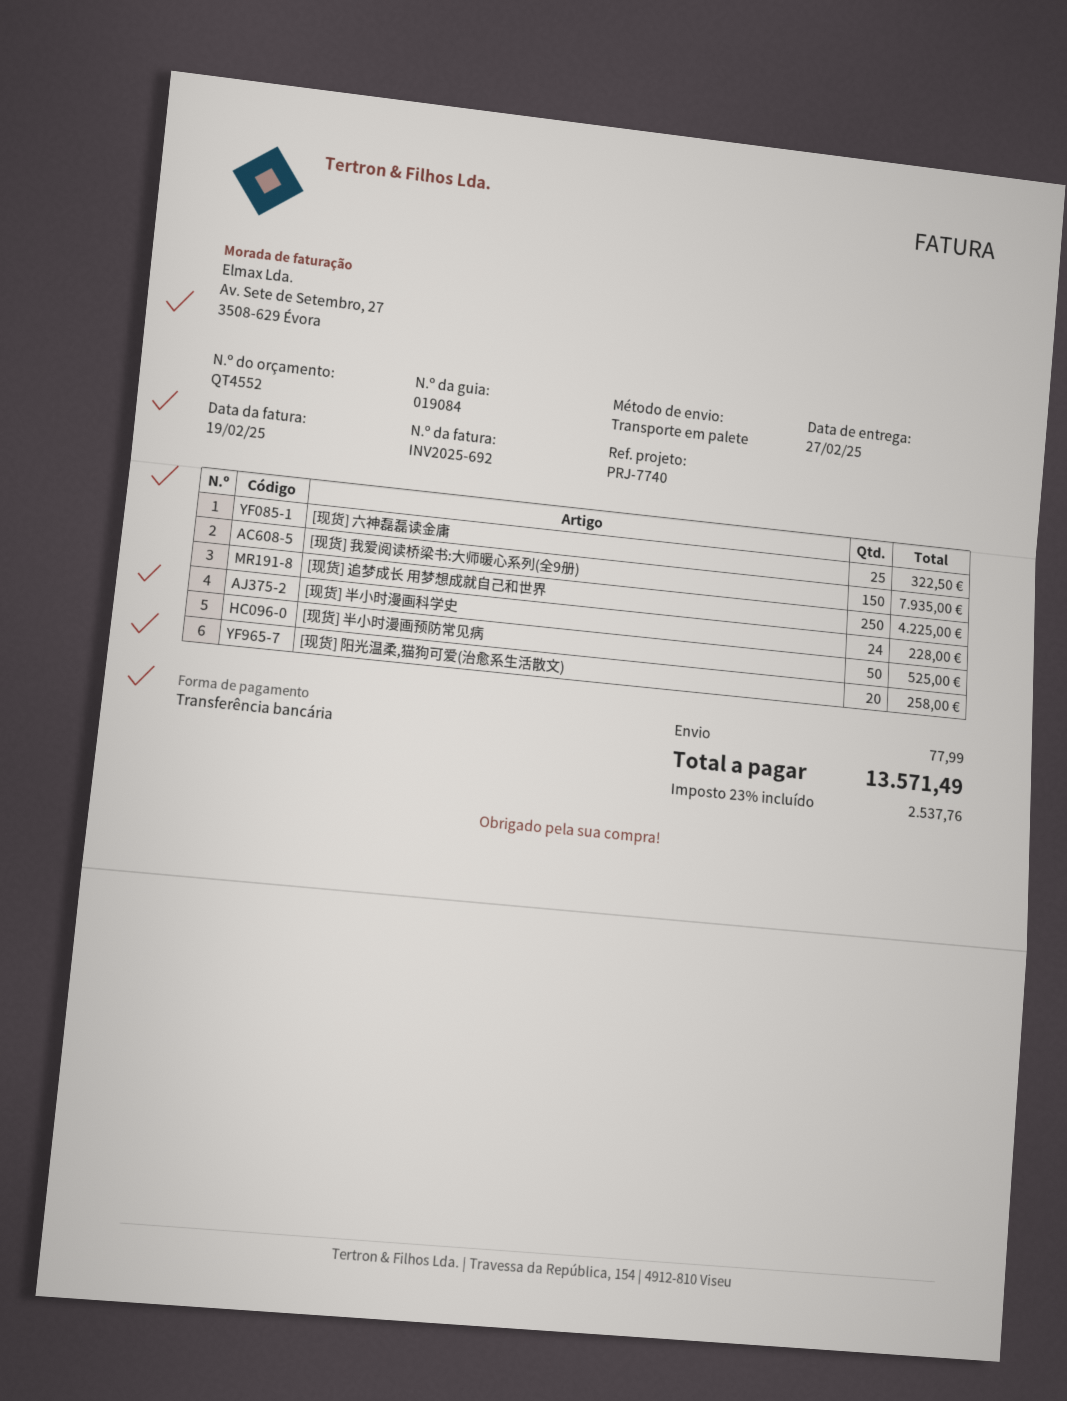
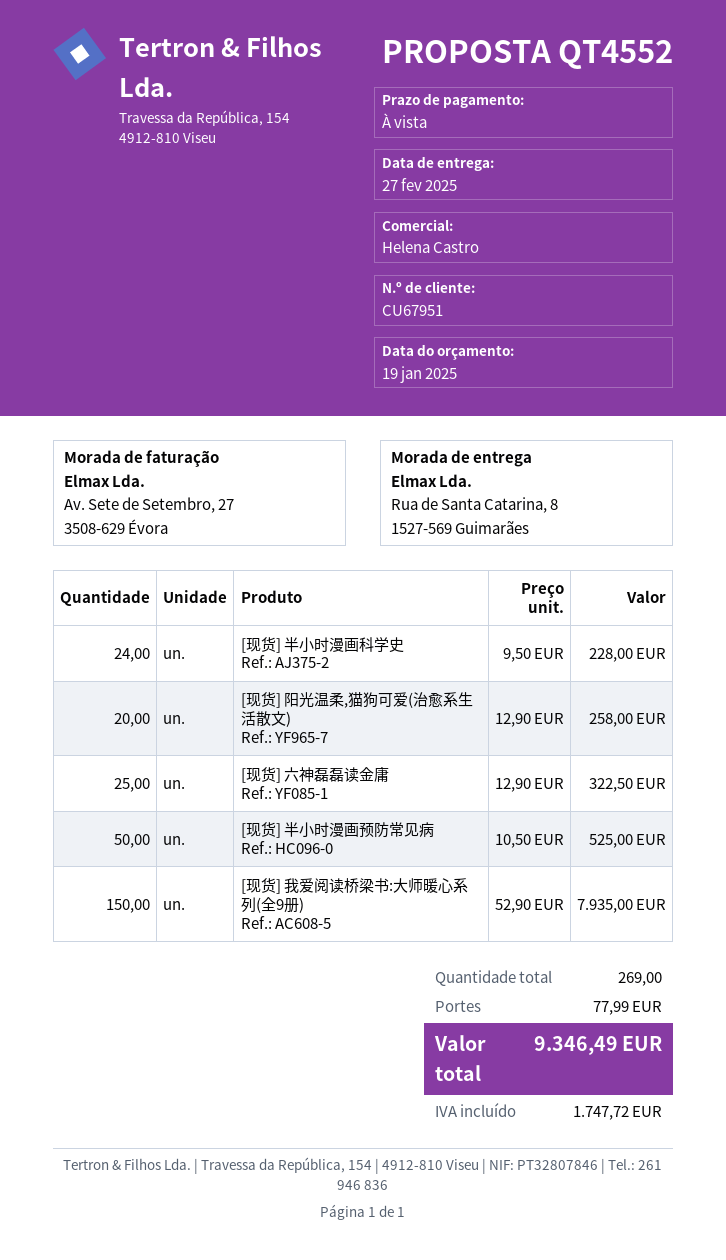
[现货] 追梦成长 用梦想成就自己和世界: 250 for 4225.00 -> none
tax: 2537.76 -> 1747.72
total: 13571.49 -> 9346.49

